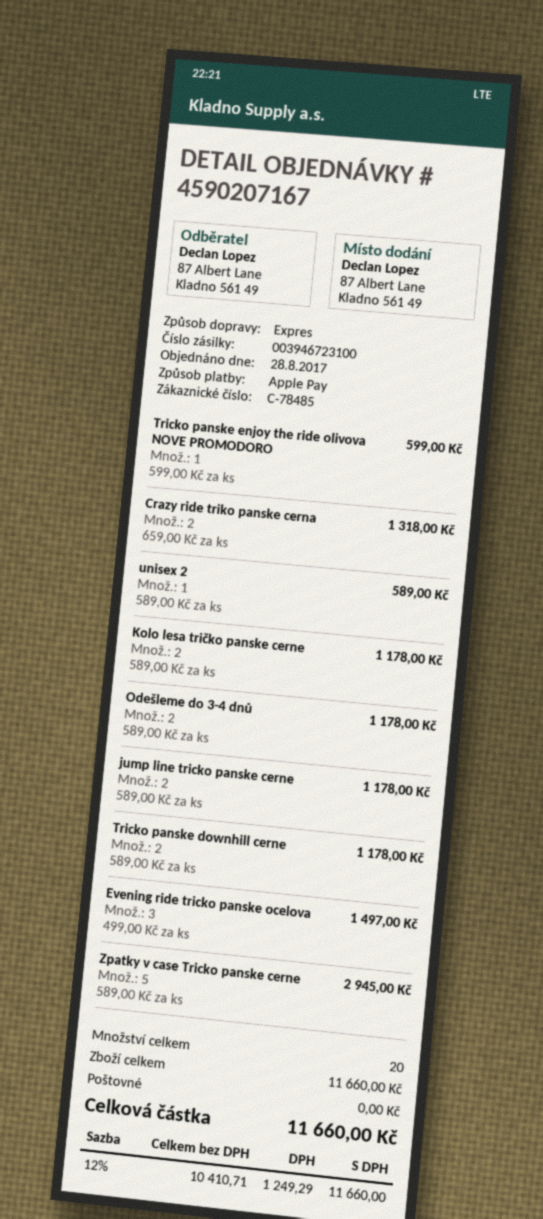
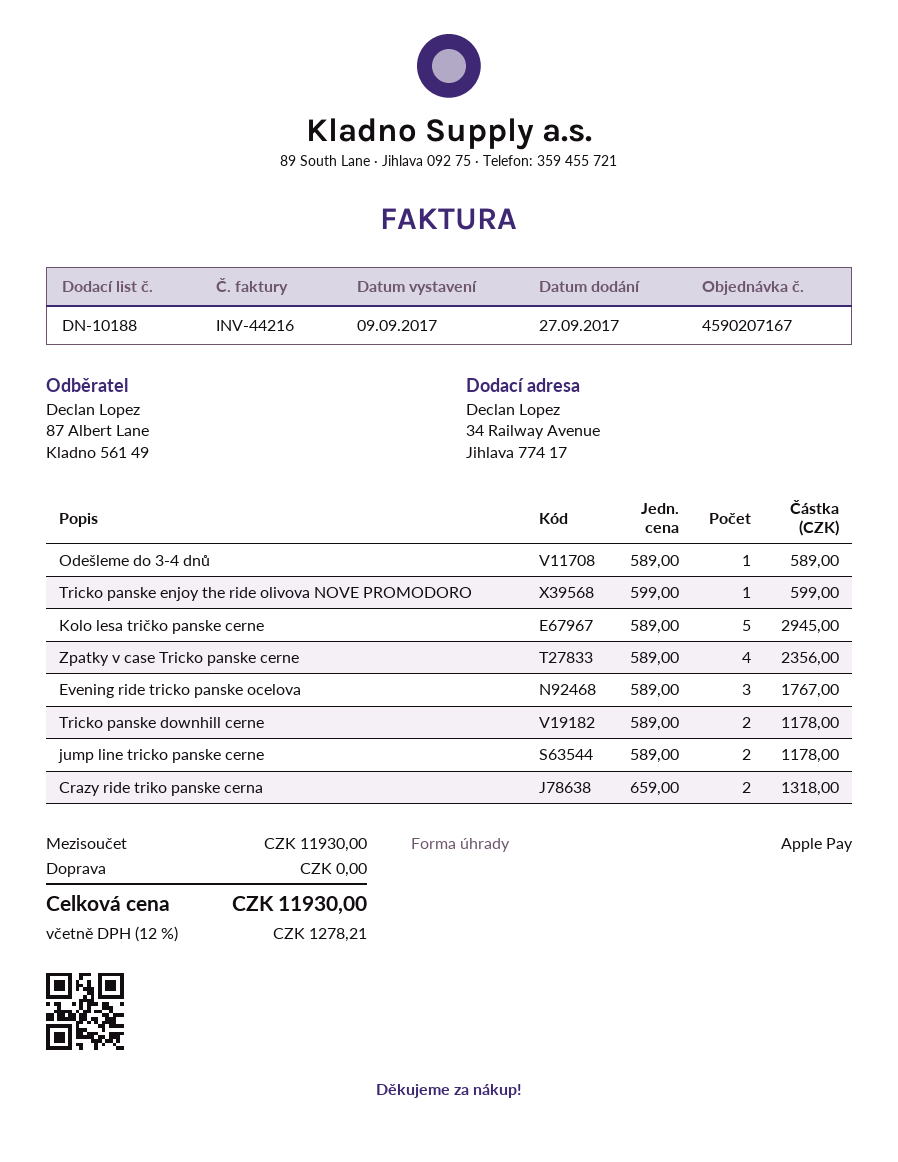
ship to: 87 Albert Lane, Kladno 561 49 -> 34 Railway Avenue, Jihlava 774 17
unisex 2: 1 x 589.00 = 589.00 -> none
Kolo lesa tričko panske cerne: 2 x 589.00 = 1178.00 -> 5 x 589.00 = 2945.00
Odešleme do 3-4 dnů: 2 x 589.00 = 1178.00 -> 1 x 589.00 = 589.00
Evening ride tricko panske ocelova: 3 x 499.00 = 1497.00 -> 3 x 589.00 = 1767.00
Zpatky v case Tricko panske cerne: 5 x 589.00 = 2945.00 -> 4 x 589.00 = 2356.00
subtotal: 11660.00 -> 11930.00
tax: 12% = 1249.29 -> 12% = 1278.21
total: 11660.00 -> 11930.00

